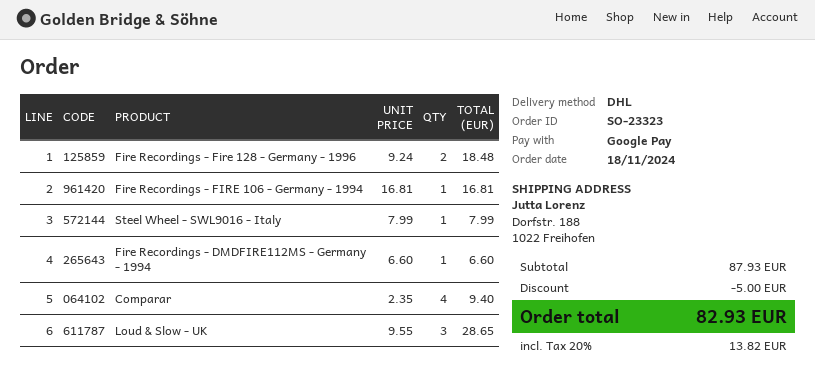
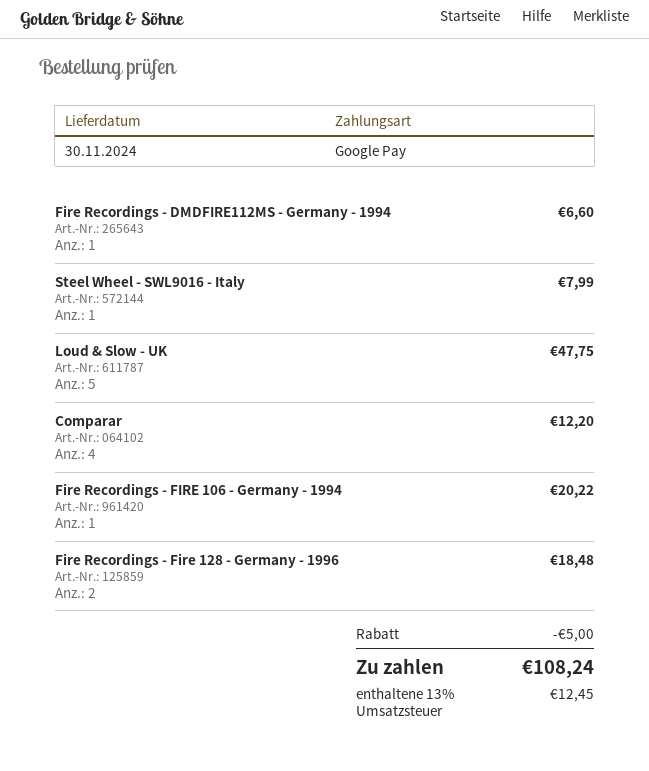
Fire Recordings - FIRE 106 - Germany - 1994: 1 for 16.81 -> 1 for 20.22
Comparar: 4 for 9.40 -> 4 for 12.20
Loud & Slow - UK: 3 for 28.65 -> 5 for 47.75
tax: 20% = 13.82 -> 13% = 12.45
total: 82.93 -> 108.24

